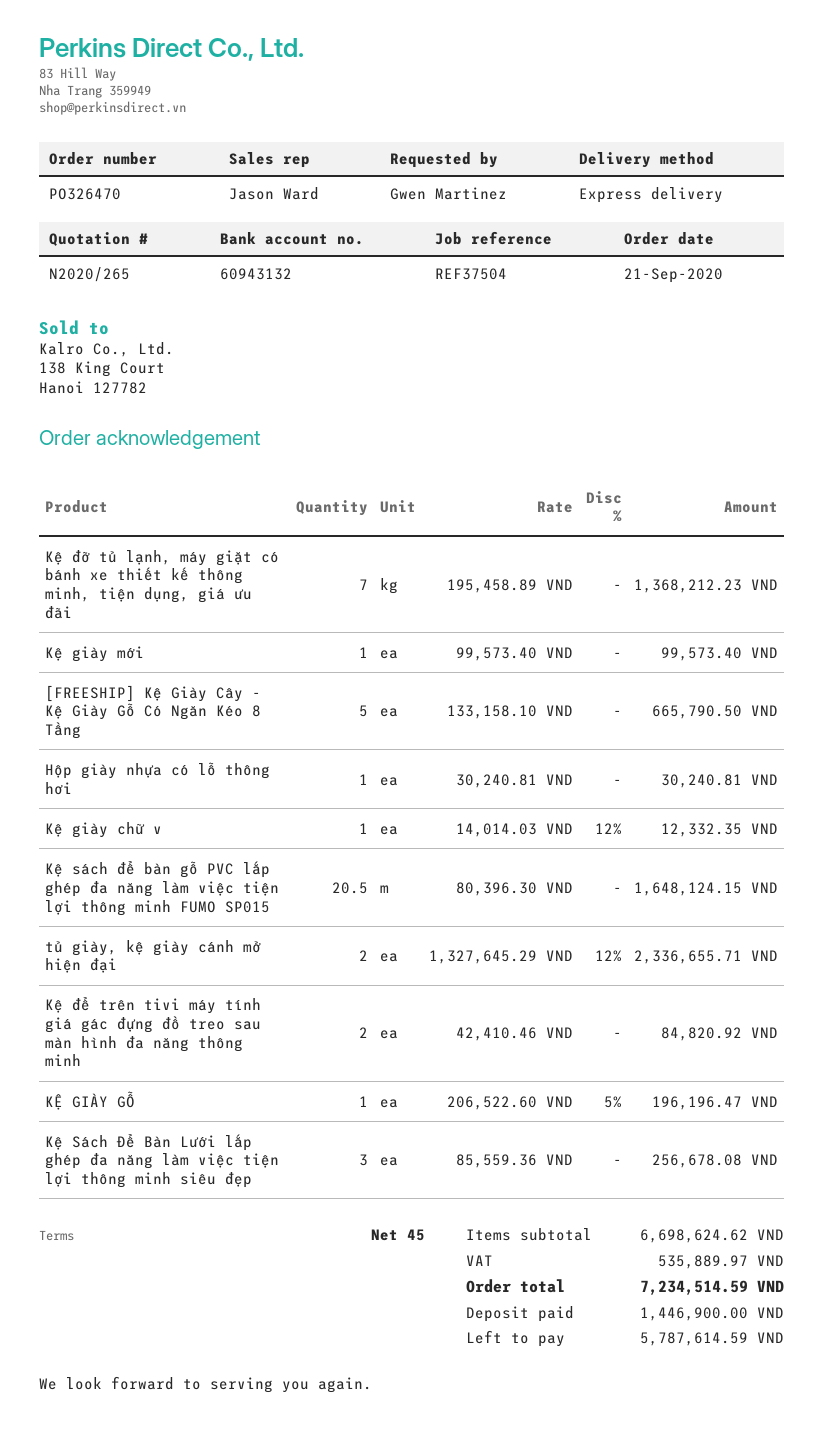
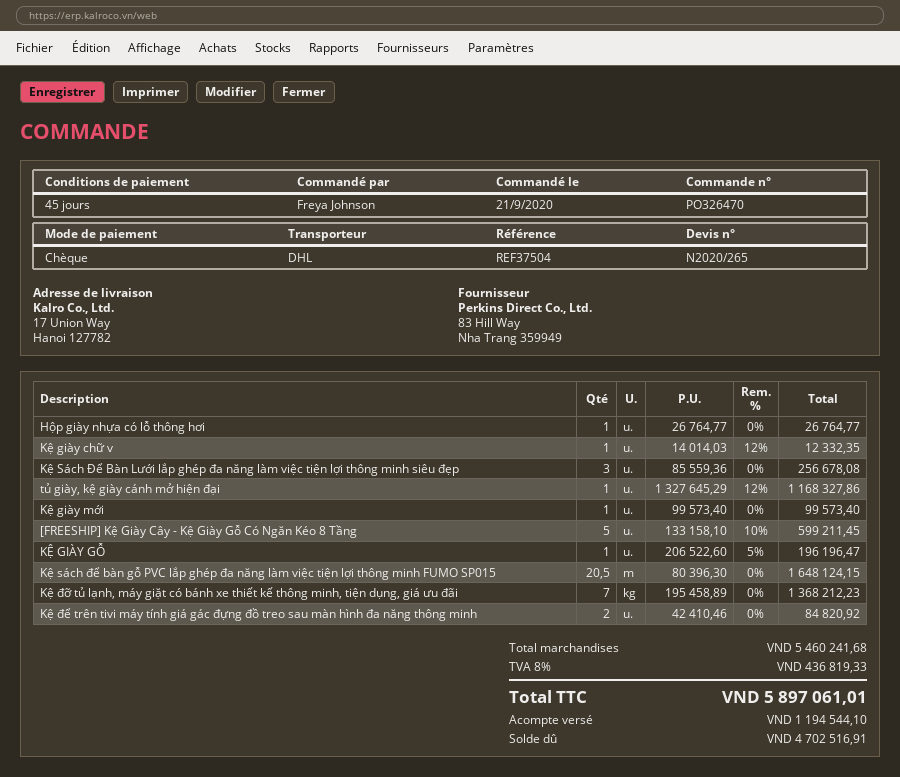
ordered by: Gwen Martinez -> Freya Johnson
shipping method: express -> DHL
[FREESHIP] Kệ Giày Cây - Kệ Giày Gỗ Có Ngăn Kéo 8 Tầng: 5 x 133158.10 = 665790.50 -> 5 x 133158.10 - 10% = 599211.45
Hộp giày nhựa có lỗ thông hơi: 1 x 30240.81 = 30240.81 -> 1 x 26764.77 = 26764.77
tủ giày, kệ giày cánh mở hiện đại: 2 x 1327645.29 - 12% = 2336655.71 -> 1 x 1327645.29 - 12% = 1168327.86
subtotal: 6698624.62 -> 5460241.68
tax: 535889.97 -> 436819.33
total: 7234514.59 -> 5897061.01
deposit: 1446900.00 -> 1194544.10
balance: 5787614.59 -> 4702516.91

